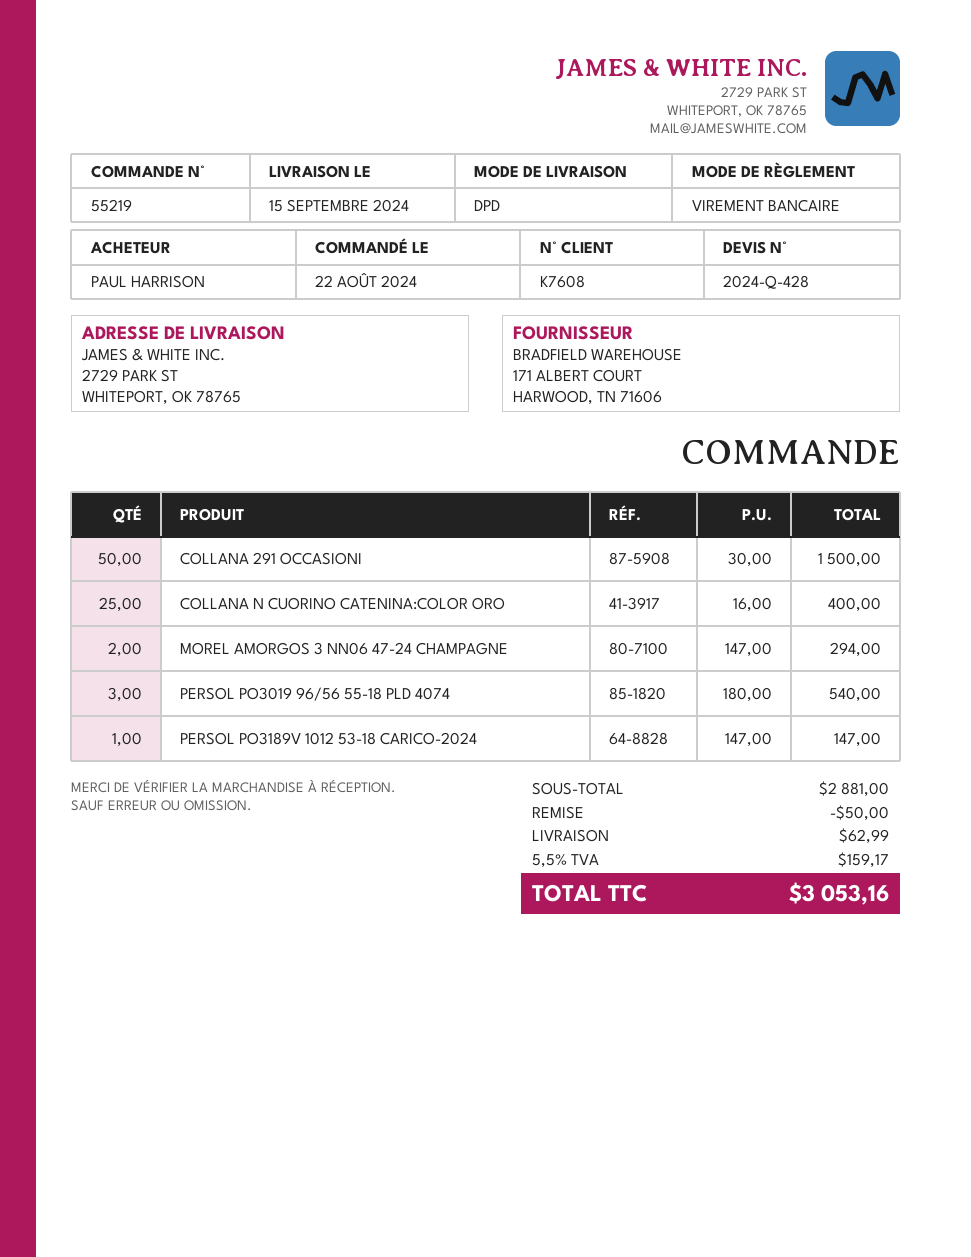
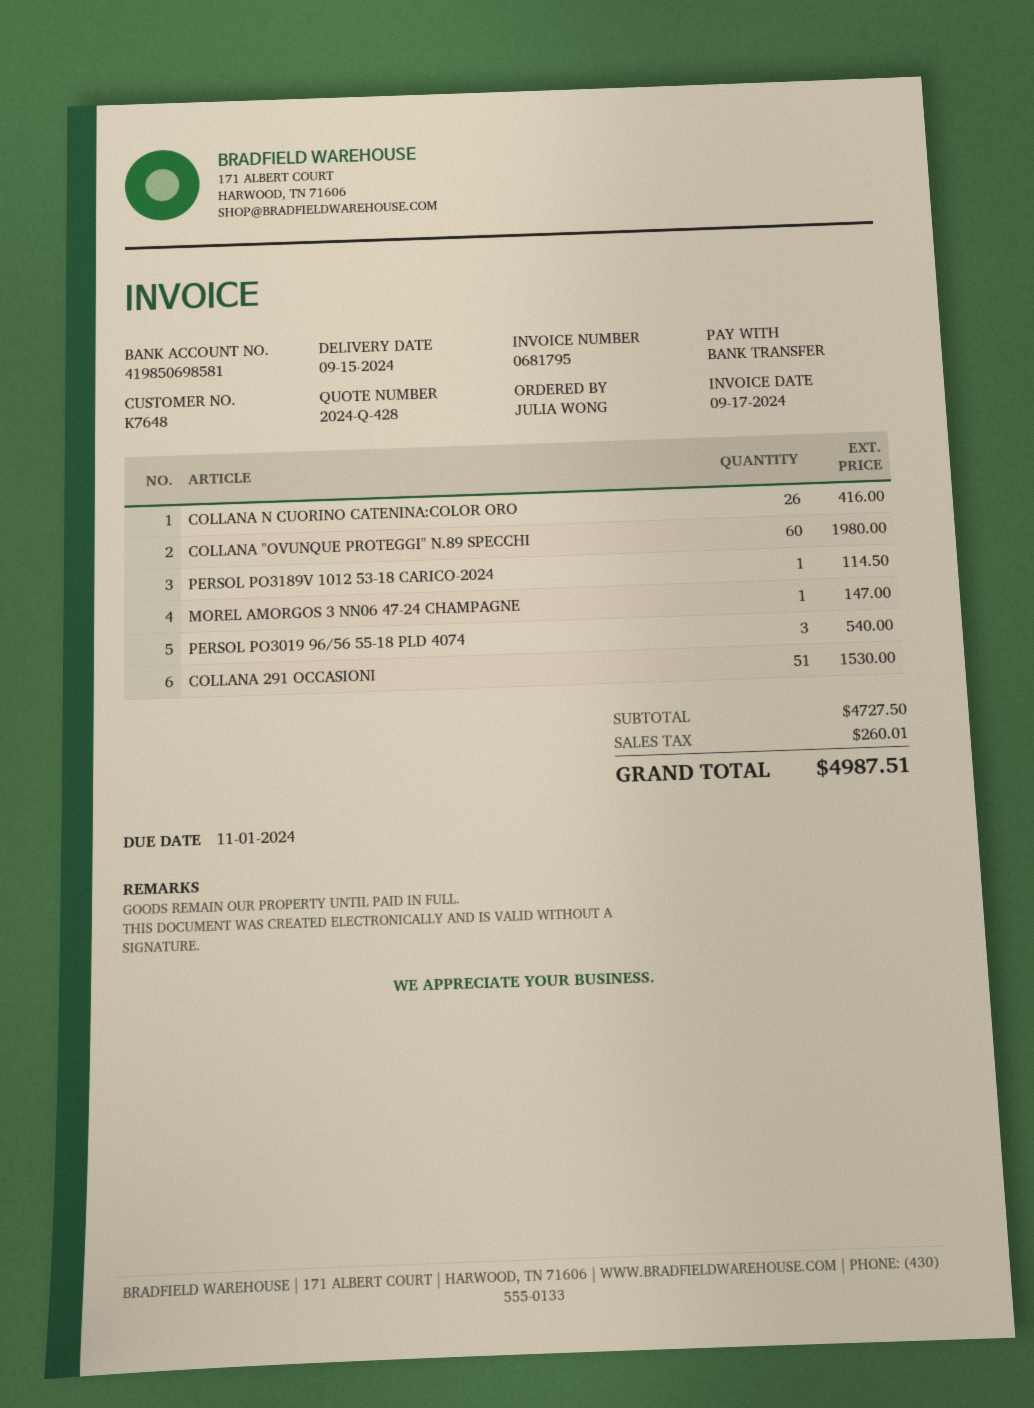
customer number: K7608 -> K7648
ordered by: PAUL HARRISON -> JULIA WONG
COLLANA 291 OCCASIONI: 50 for 1500.00 -> 51 for 1530.00
COLLANA N CUORINO CATENINA:COLOR ORO: 25 for 400.00 -> 26 for 416.00
MOREL AMORGOS 3 NN06 47-24 CHAMPAGNE: 2 for 294.00 -> 1 for 147.00
PERSOL PO3189V 1012 53-18 CARICO-2024: 1 for 147.00 -> 1 for 114.50
COLLANA "OVUNQUE PROTEGGI" N.89 SPECCHI: none -> 60 for 1980.00
subtotal: 2881.00 -> 4727.50
discount: 50.00 -> none
shipping: 62.99 -> none
tax: 159.17 -> 260.01
total: 3053.16 -> 4987.51

